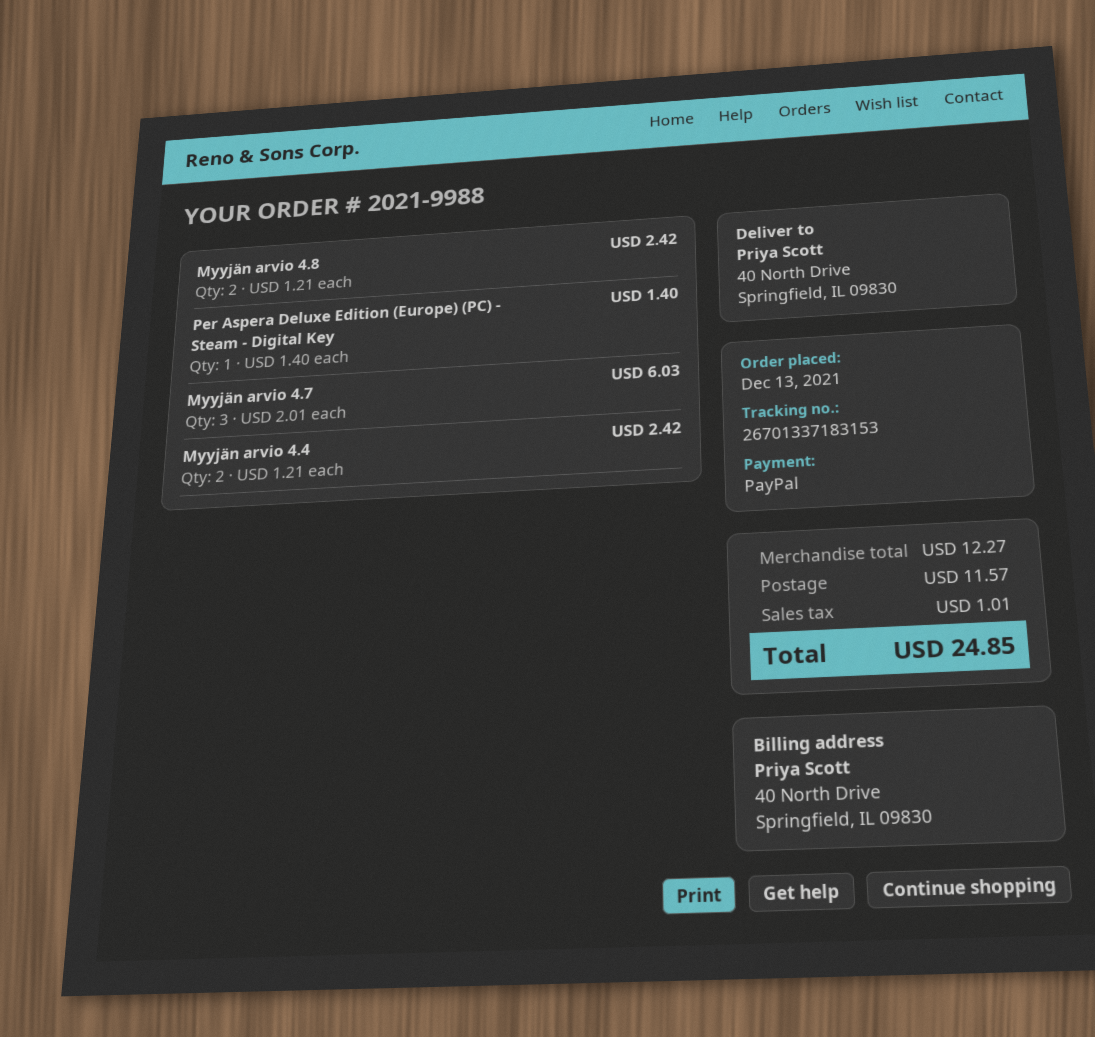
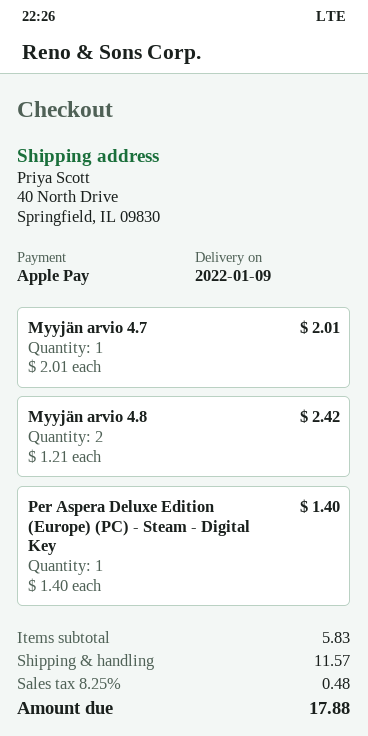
payment method: PayPal -> Apple Pay
Myyjän arvio 4.7: 3 x 2.01 = 6.03 -> 1 x 2.01 = 2.01
Myyjän arvio 4.4: 2 x 1.21 = 2.42 -> none
subtotal: 12.27 -> 5.83
tax: 1.01 -> 0.48
total: 24.85 -> 17.88

